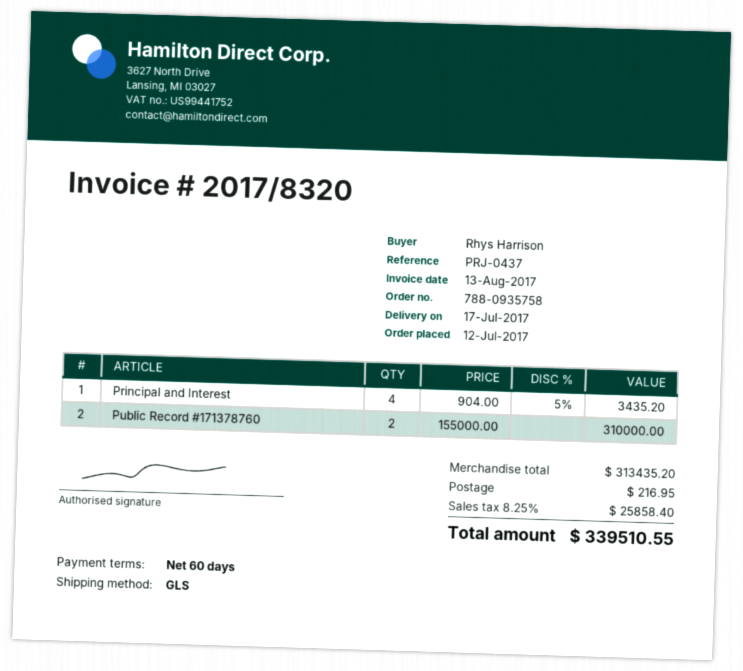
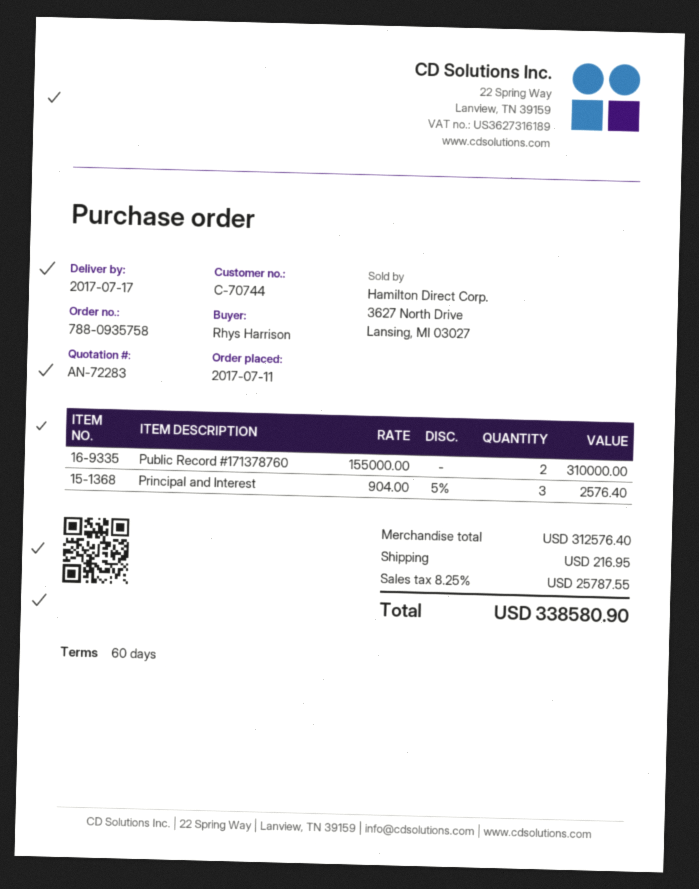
order date: 2017-07-12 -> 2017-07-11
Principal and Interest: 4 x 904.00 - 5% = 3435.20 -> 3 x 904.00 - 5% = 2576.40
subtotal: 313435.20 -> 312576.40
tax: 8.25% = 25858.40 -> 8.25% = 25787.55
total: 339510.55 -> 338580.90

